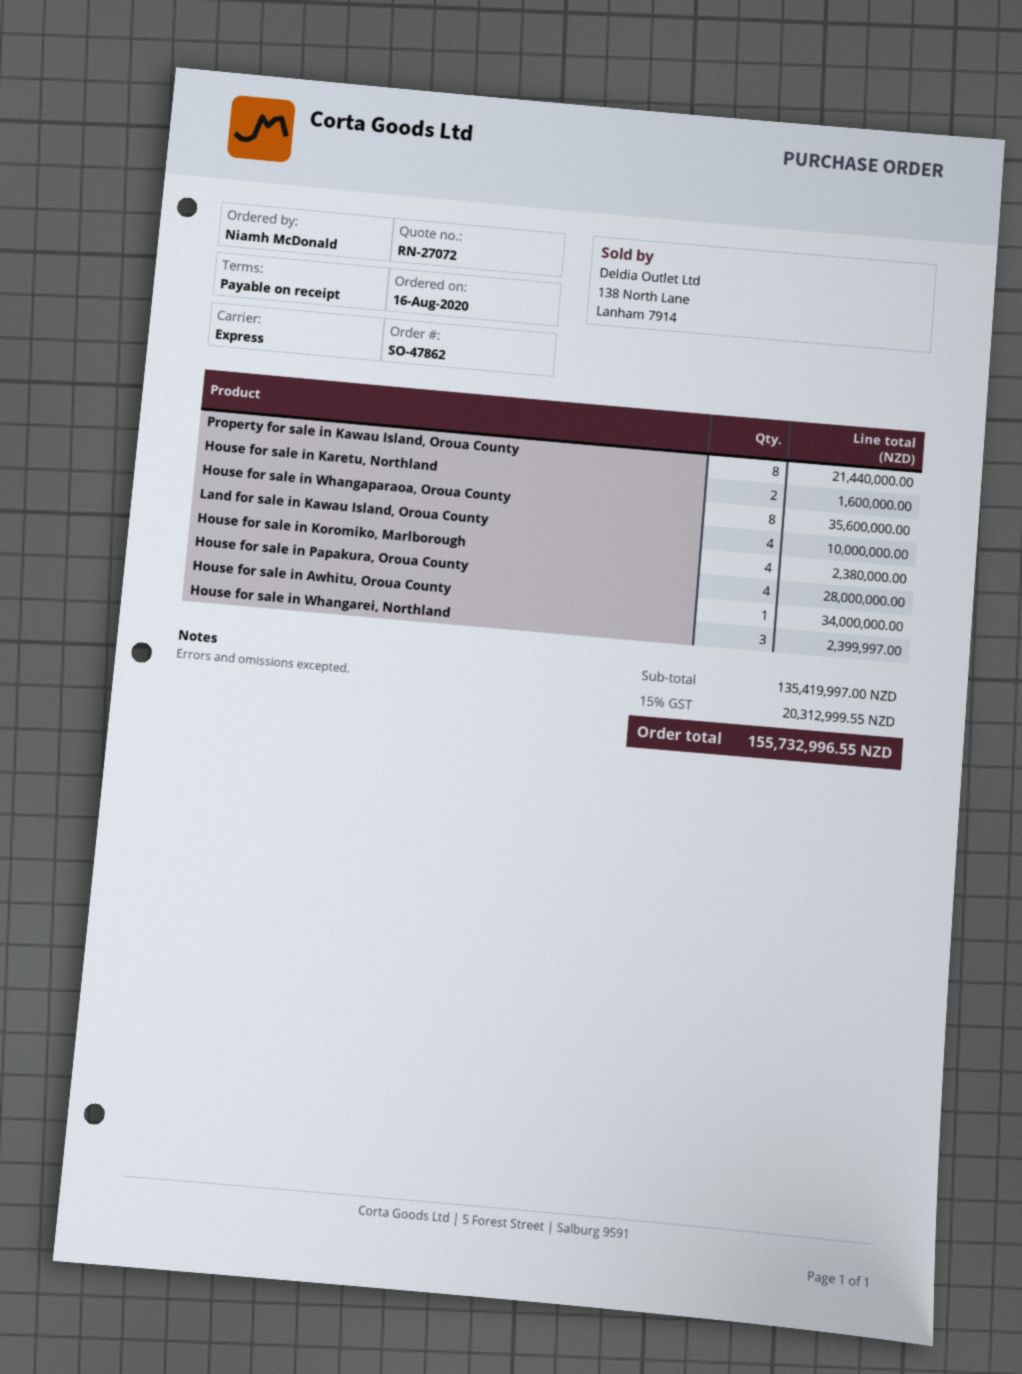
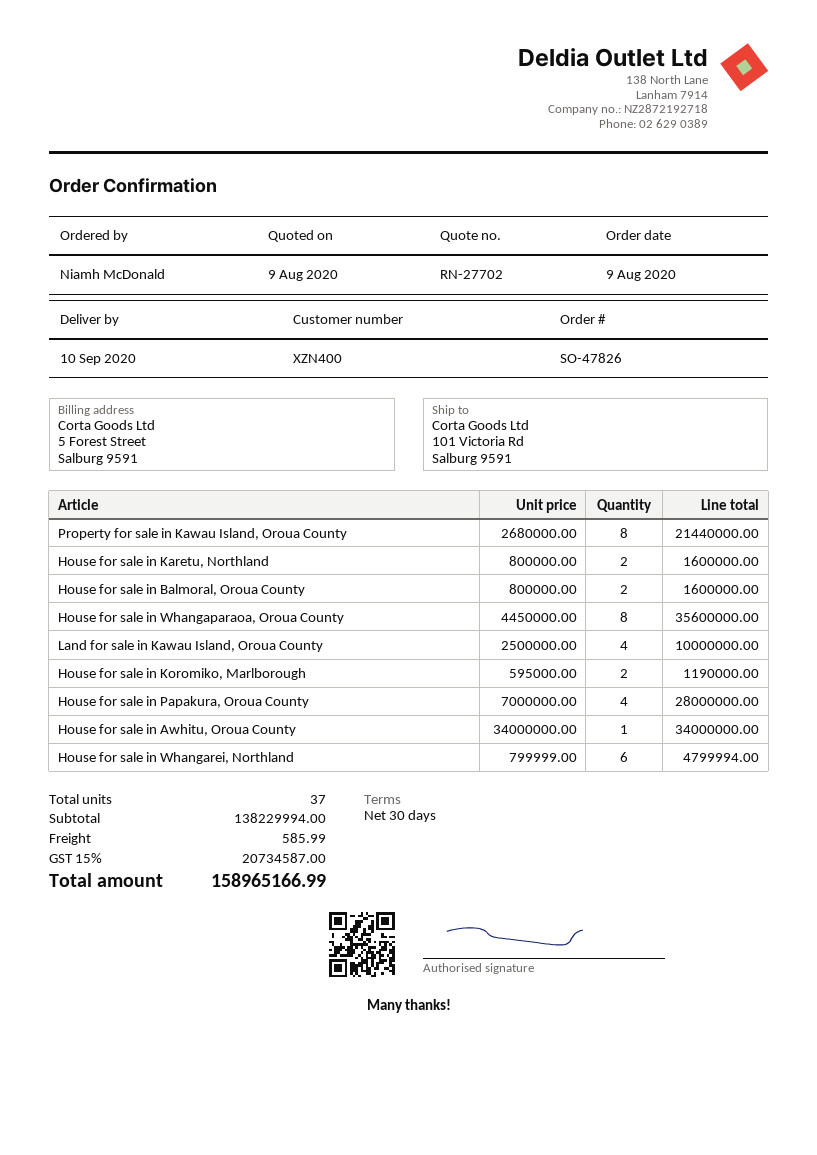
quote number: RN-27072 -> RN-27702
order number: SO-47862 -> SO-47826
order date: 2020-08-16 -> 2020-08-09
payment terms: on receipt -> 30 days
House for sale in Koromiko, Marlborough: 4 for 2380000.00 -> 2 for 1190000.00
House for sale in Whangarei, Northland: 3 for 2399997.00 -> 6 for 4799994.00
House for sale in Balmoral, Oroua County: none -> 2 for 1600000.00
subtotal: 135419997.00 -> 138229994.00
shipping: none -> 585.99
tax: 15% = 20312999.55 -> 15% = 20734587.00
total: 155732996.55 -> 158965166.99

